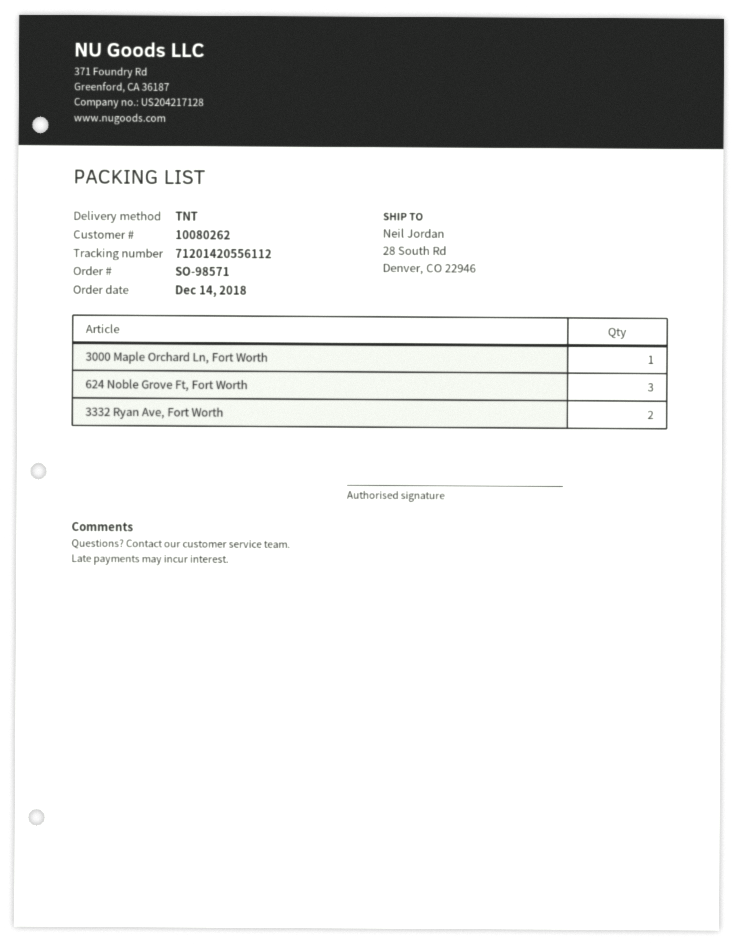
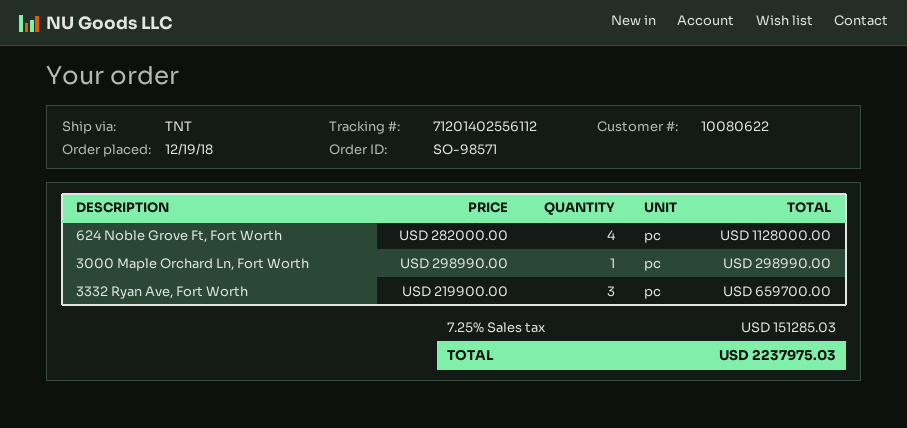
order date: 2018-12-14 -> 2018-12-19
customer number: 10080262 -> 10080622
tracking number: 71201420556112 -> 71201402556112
624 Noble Grove Ft, Fort Worth: 3 -> 4
3332 Ryan Ave, Fort Worth: 2 -> 3

